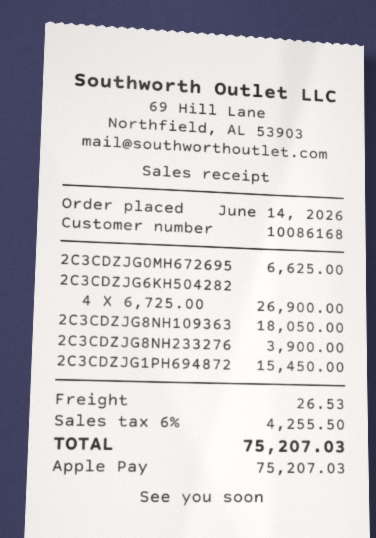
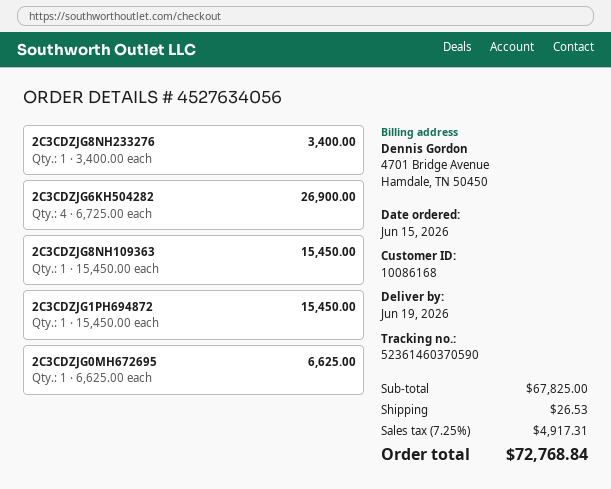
order date: 2026-06-14 -> 2026-06-15
2C3CDZJG8NH109363: 1 x 18050.00 = 18050.00 -> 1 x 15450.00 = 15450.00
2C3CDZJG8NH233276: 1 x 3900.00 = 3900.00 -> 1 x 3400.00 = 3400.00
tax: 6% = 4255.50 -> 7.25% = 4917.31
total: 75207.03 -> 72768.84

